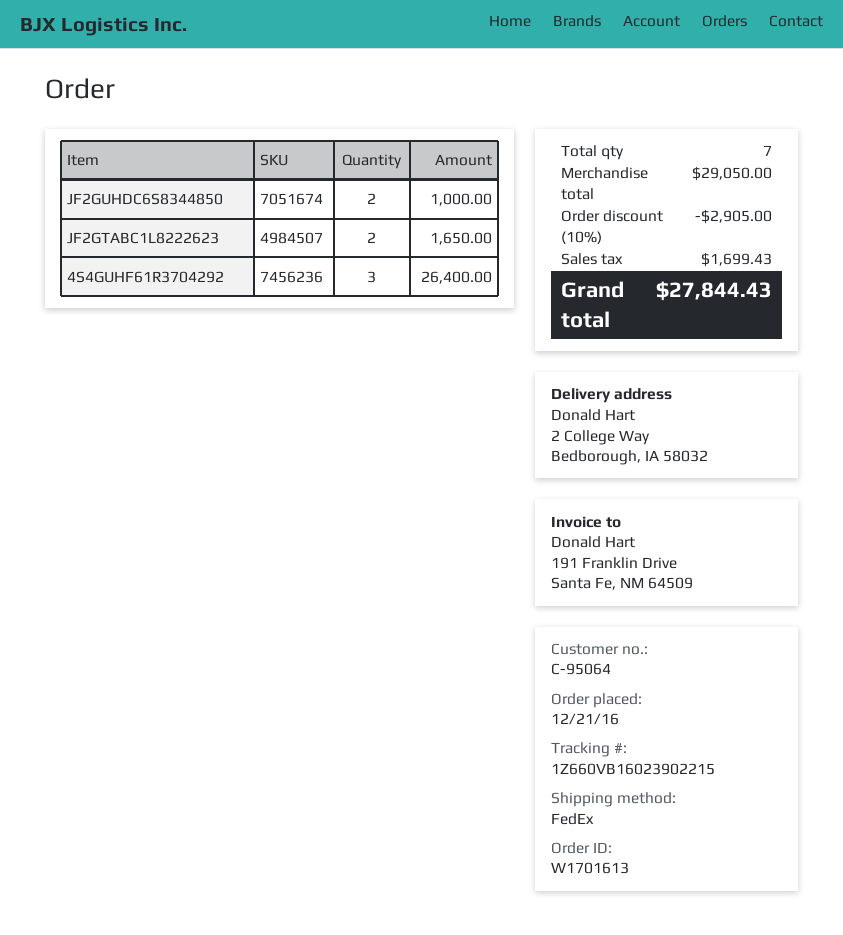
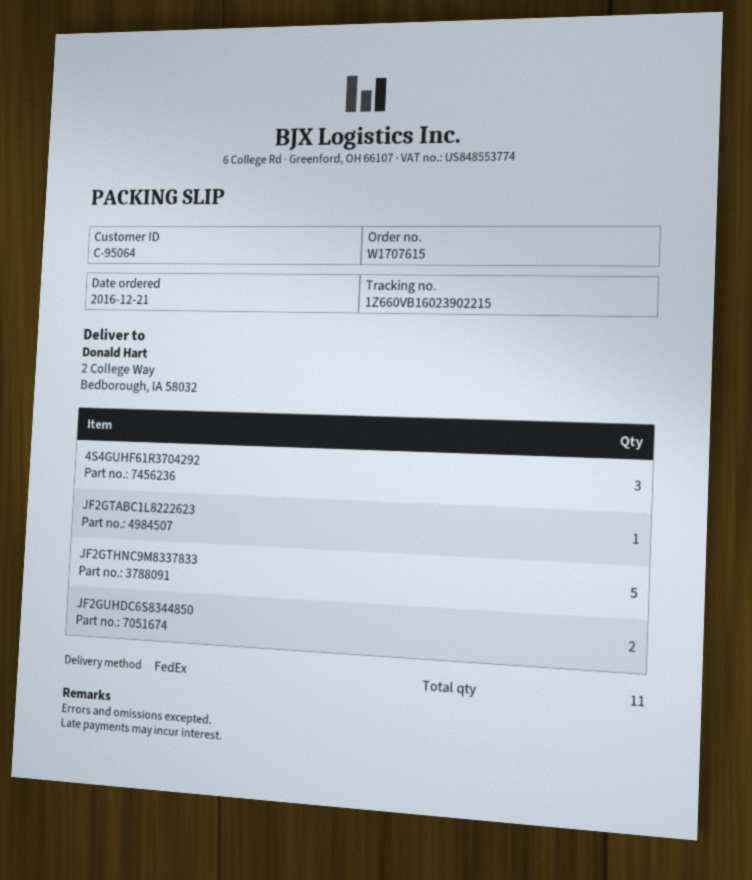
order number: W1701613 -> W1707615
JF2GTABC1L8222623: 2 -> 1
JF2GTHNC9M8337833: none -> 5
total quantity: 7 -> 11

